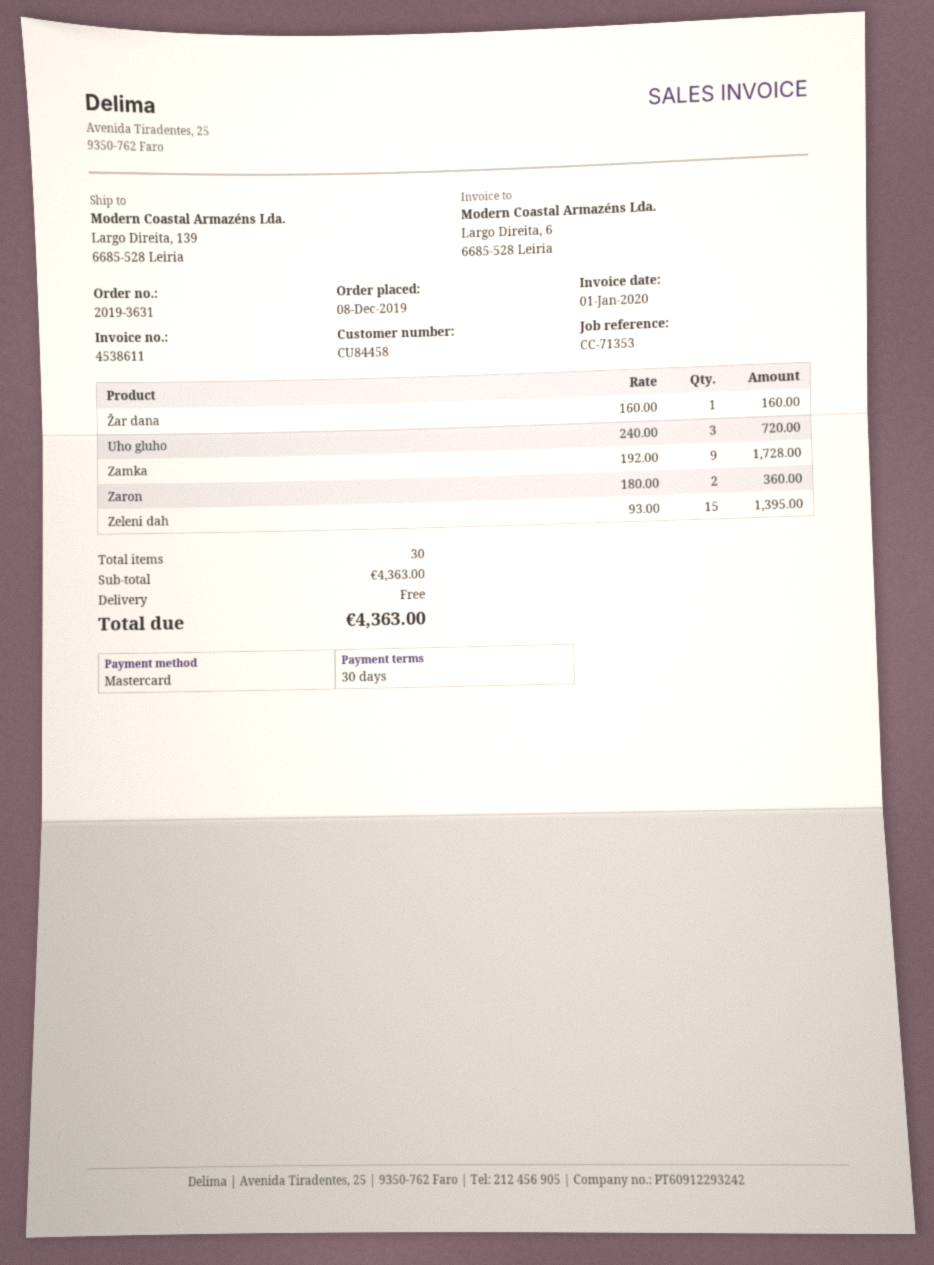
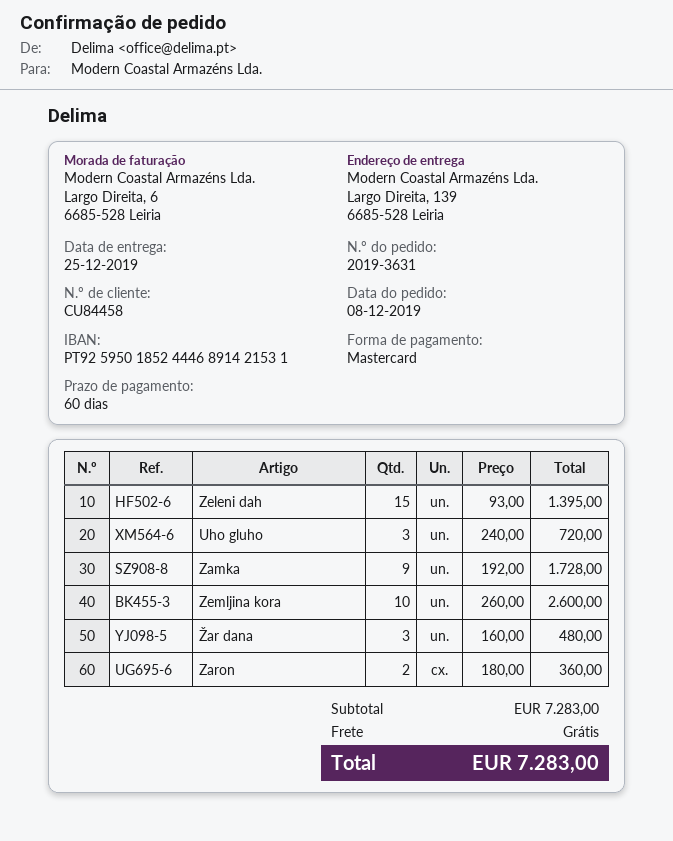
payment terms: 30 days -> 60 days
Žar dana: 1 x 160.00 = 160.00 -> 3 x 160.00 = 480.00
Zemljina kora: none -> 10 x 260.00 = 2600.00
subtotal: 4363.00 -> 7283.00
total: 4363.00 -> 7283.00

